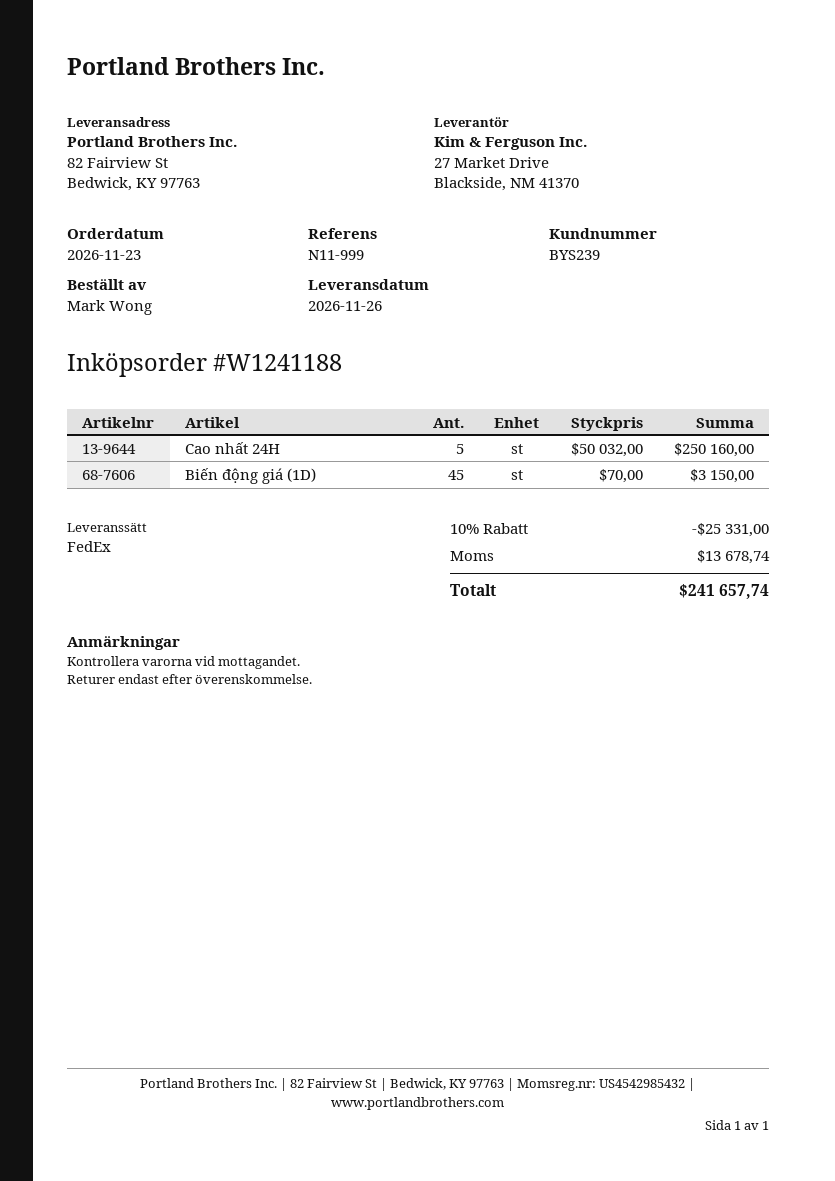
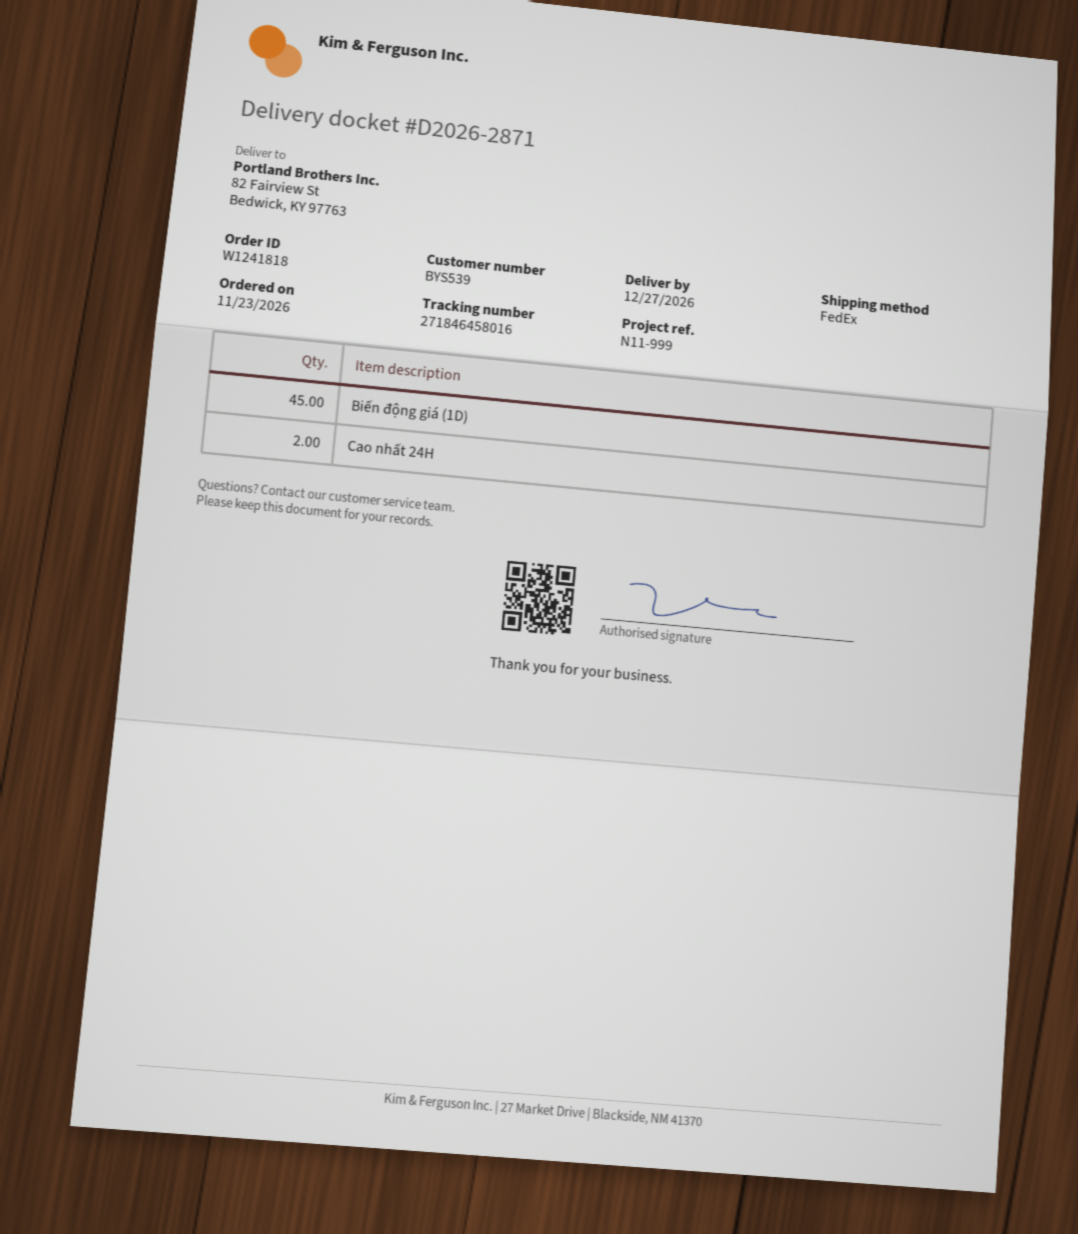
order number: W1241188 -> W1241818
delivery date: 2026-11-26 -> 2026-12-27
customer number: BYS239 -> BYS539
Cao nhất 24H: 5 -> 2

